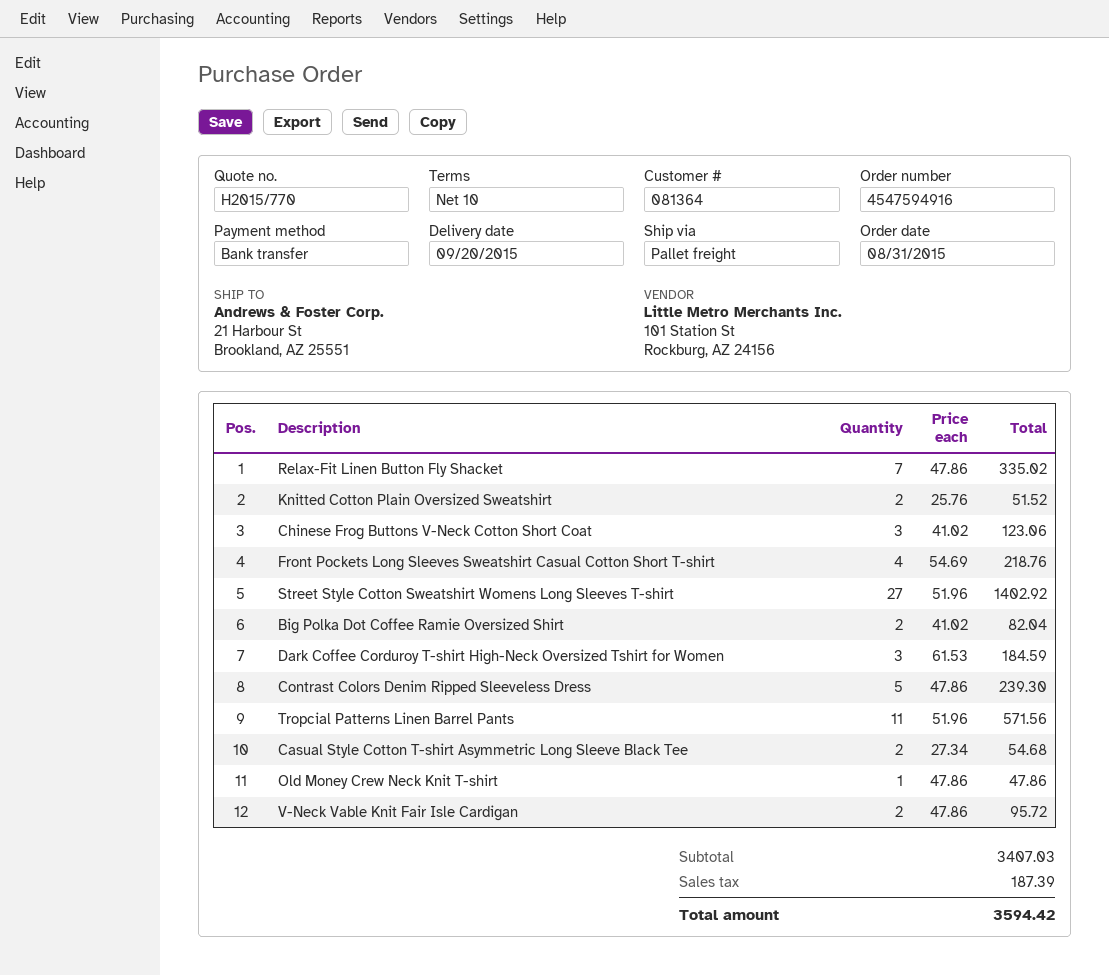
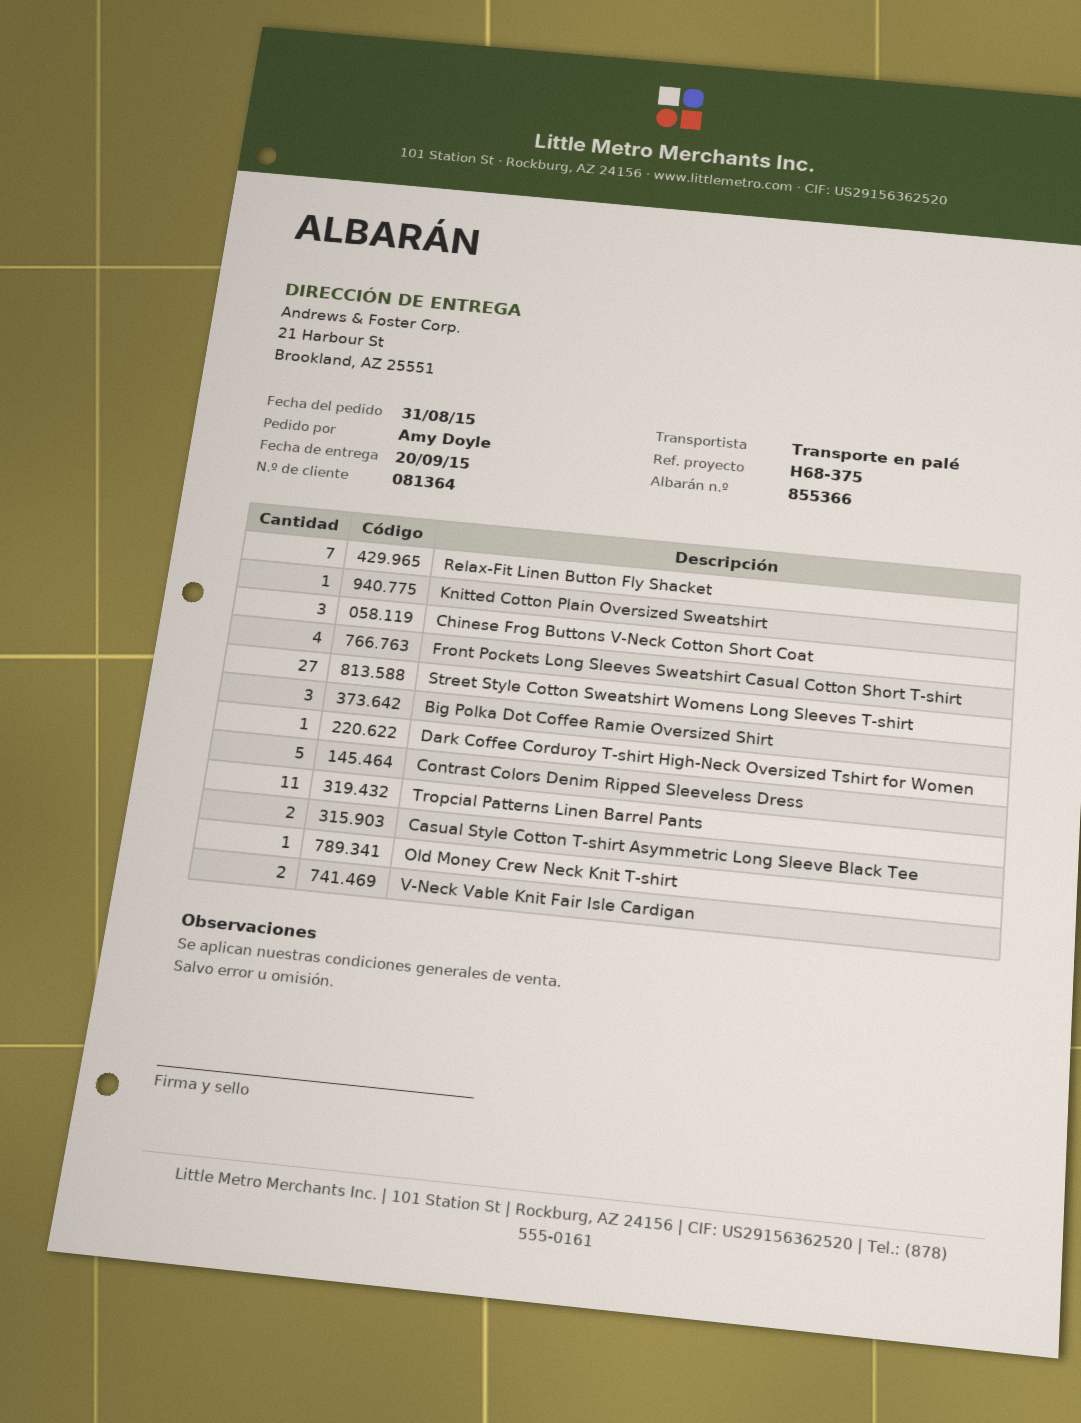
Knitted Cotton Plain Oversized Sweatshirt: 2 -> 1
Big Polka Dot Coffee Ramie Oversized Shirt: 2 -> 3
Dark Coffee Corduroy T-shirt High-Neck Oversized Tshirt for Women: 3 -> 1

